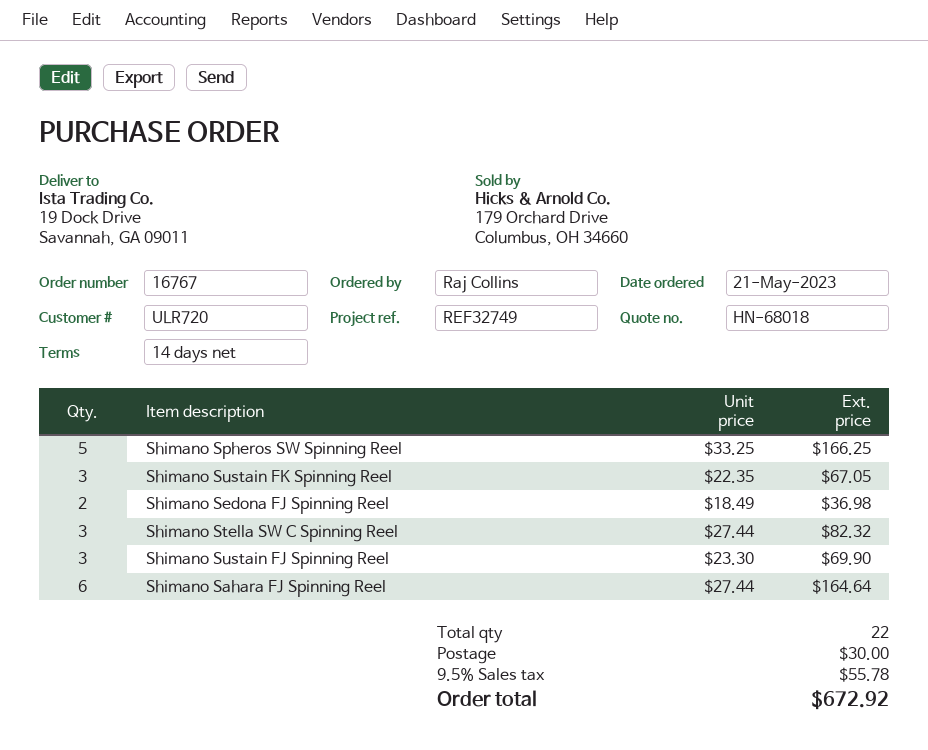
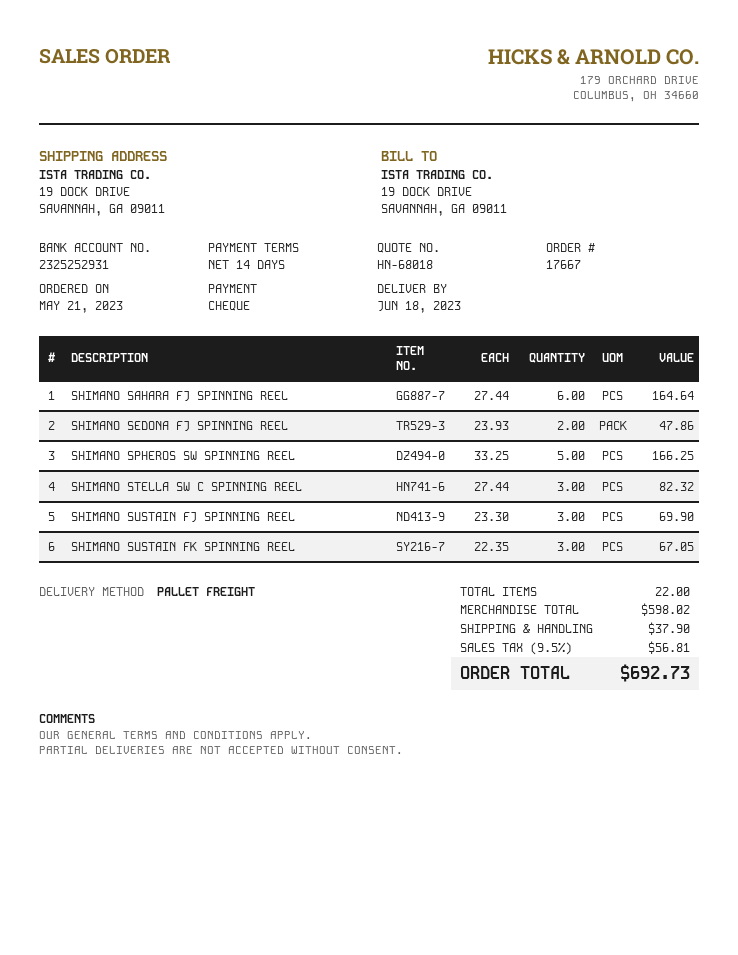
order number: 16767 -> 17667
Shimano Sedona FJ Spinning Reel: 2 x 18.49 = 36.98 -> 2 x 23.93 = 47.86
shipping: 30.00 -> 37.90
tax: 9.5% = 55.78 -> 9.5% = 56.81
total: 672.92 -> 692.73

